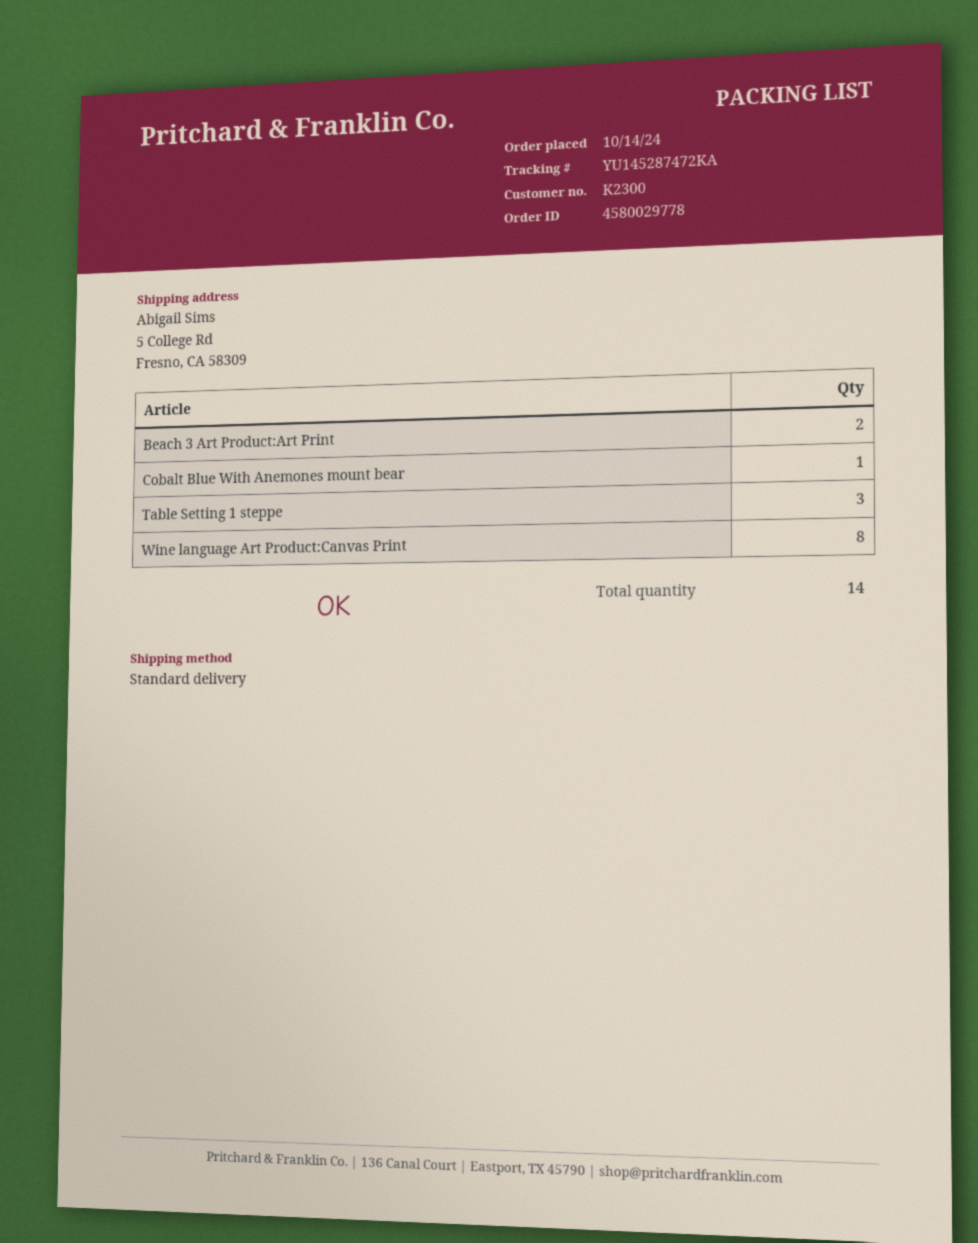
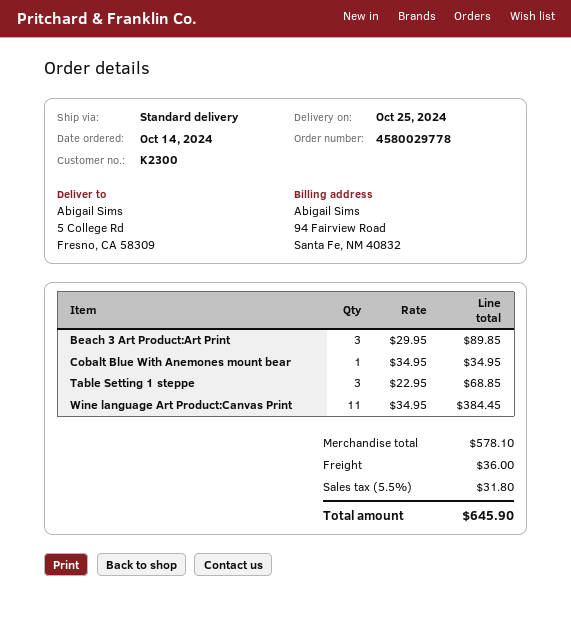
Beach 3 Art Product:Art Print: 2 -> 3
Wine language Art Product:Canvas Print: 8 -> 11

